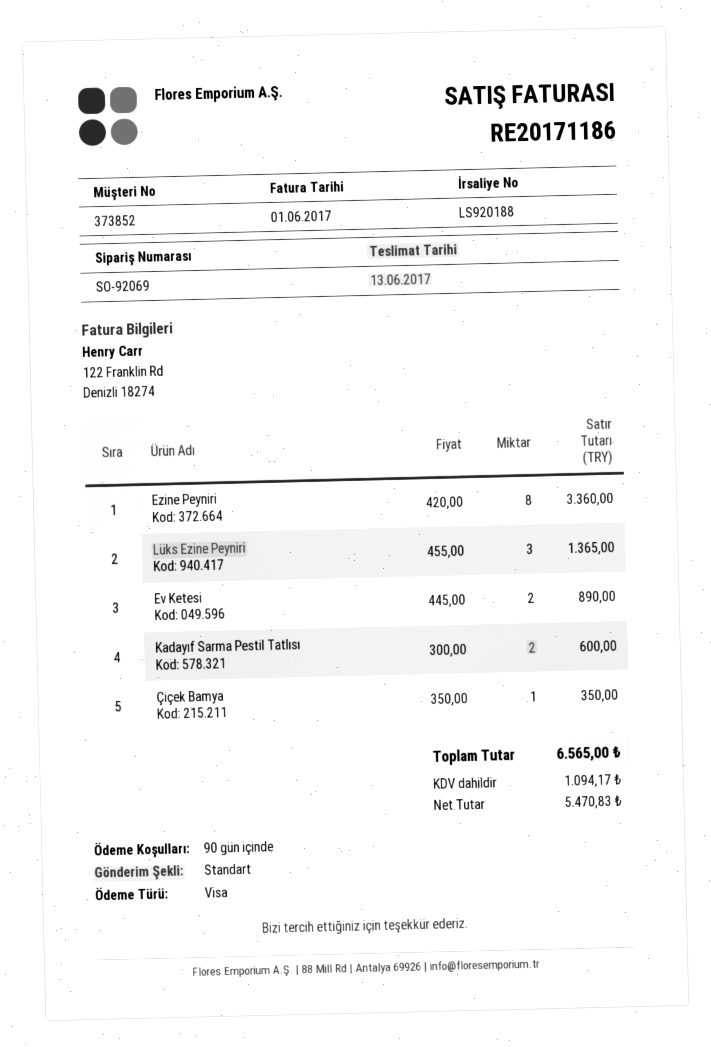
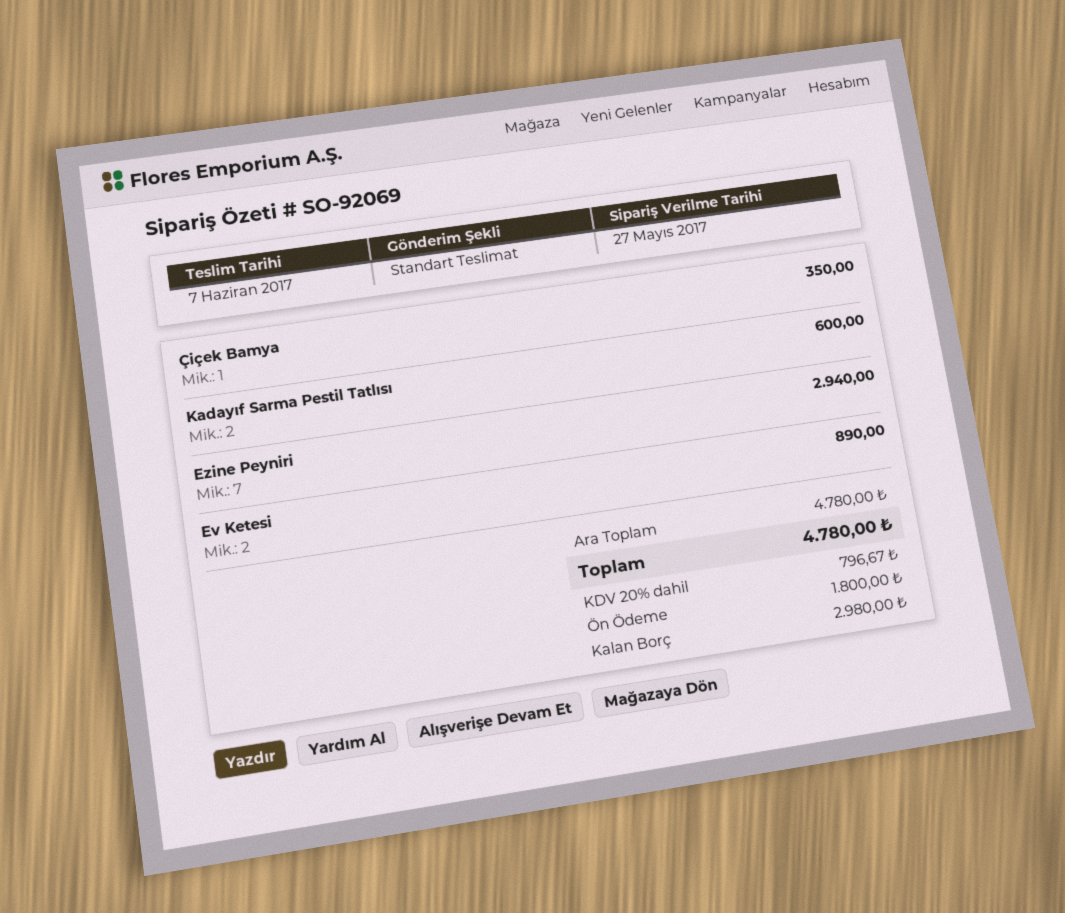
delivery date: 2017-06-13 -> 2017-06-07
Ezine Peyniri: 8 for 3360.00 -> 7 for 2940.00
Lüks Ezine Peyniri: 3 for 1365.00 -> none
tax: 1094.17 -> 796.67
total: 6565.00 -> 4780.00

